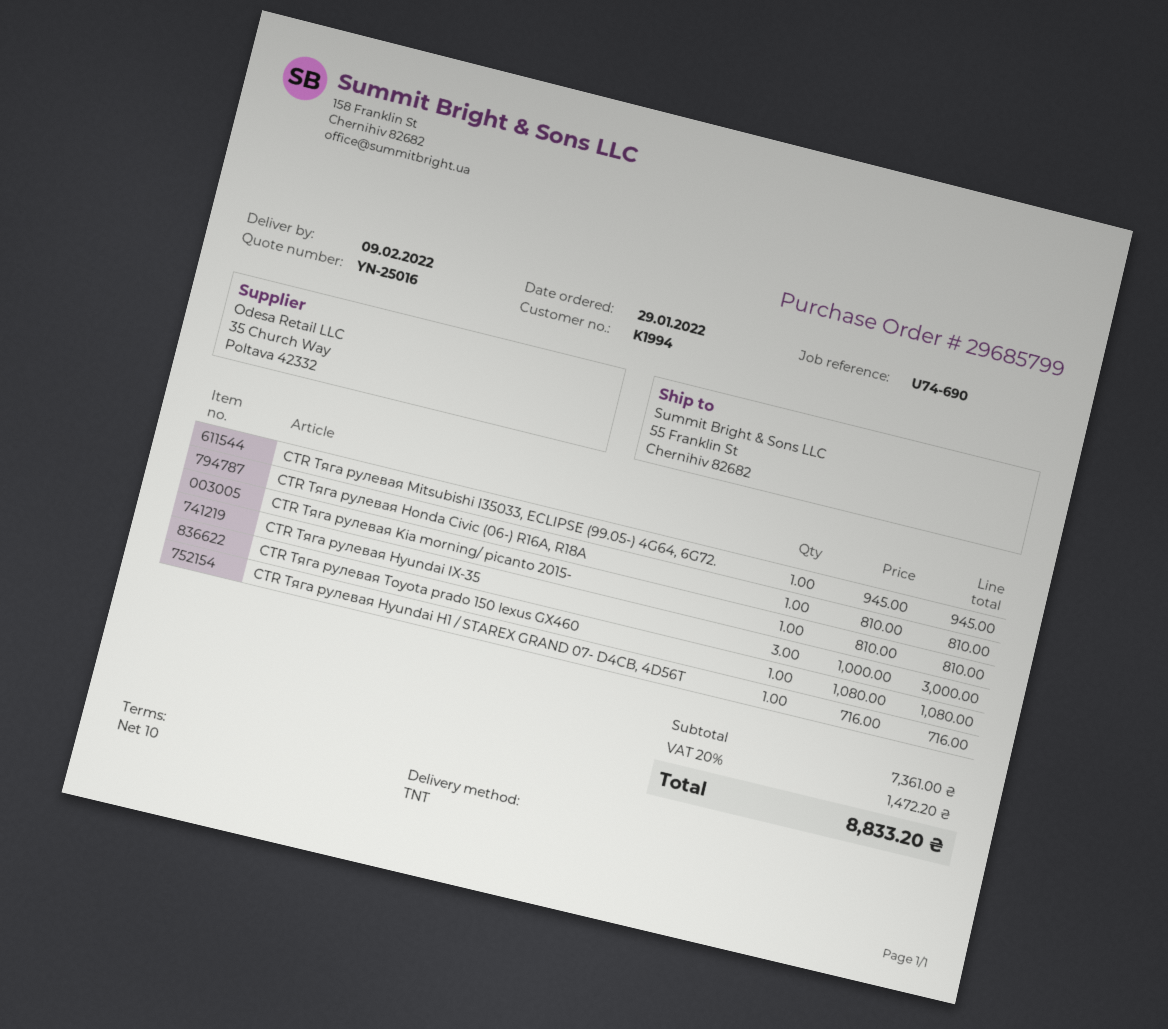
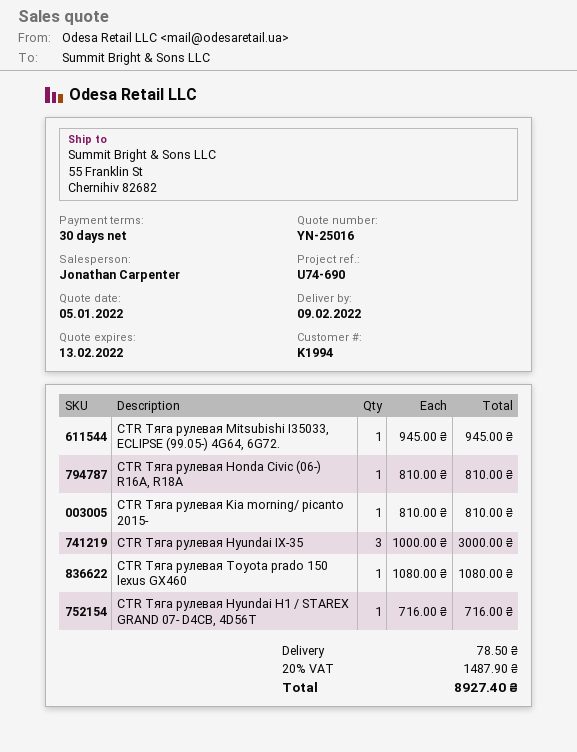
payment terms: 10 days -> 30 days
shipping: none -> 78.50
tax: 20% = 1472.20 -> 20% = 1487.90
total: 8833.20 -> 8927.40

